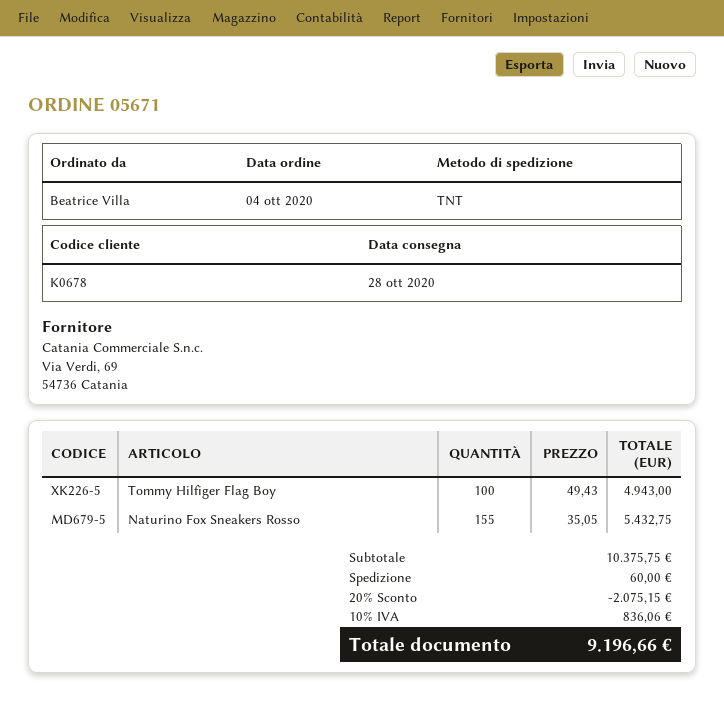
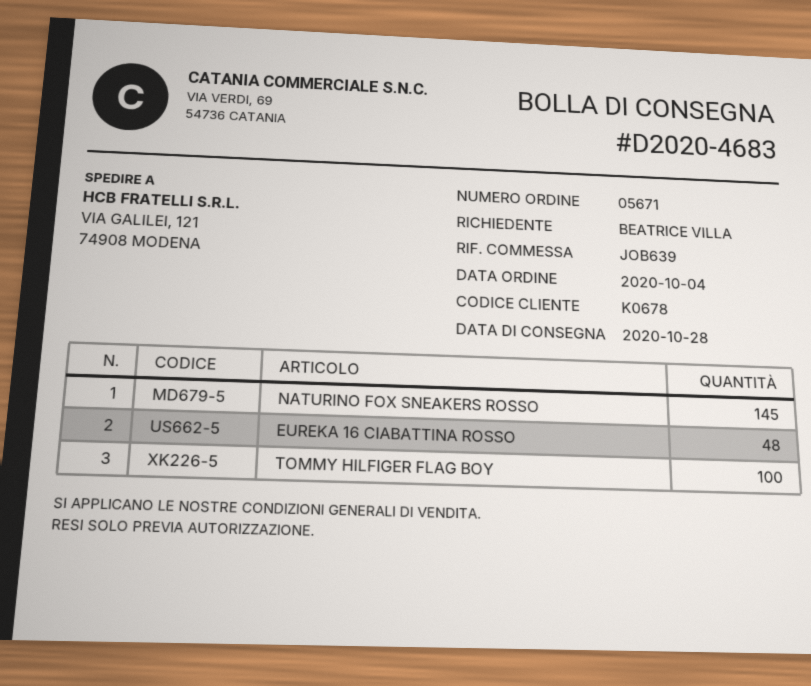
Naturino Fox Sneakers Rosso: 155 -> 145
EUREKA 16 CIABATTINA ROSSO: none -> 48

